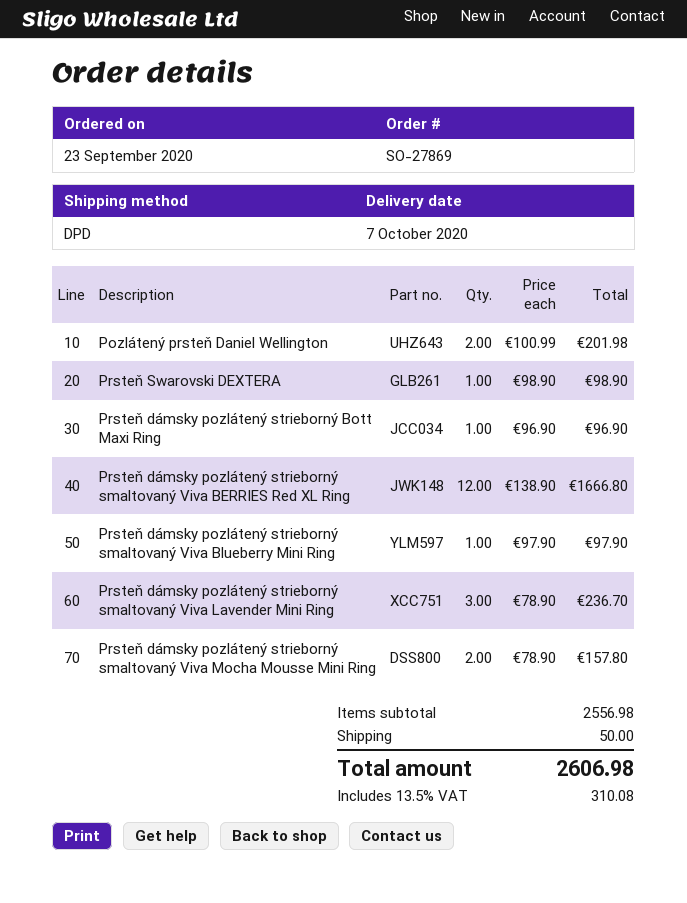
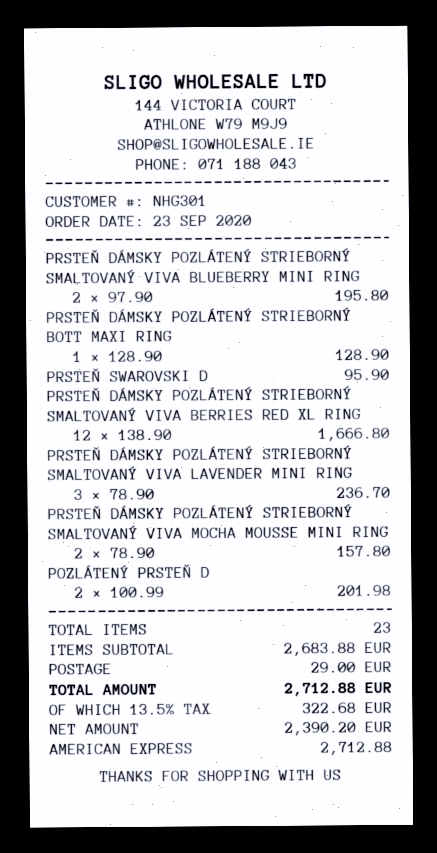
Prsteň Swarovski DEXTERA: 1 x 98.90 = 98.90 -> 1 x 95.90 = 95.90
Prsteň dámsky pozlátený strieborný Bott Maxi Ring: 1 x 96.90 = 96.90 -> 1 x 128.90 = 128.90
Prsteň dámsky pozlátený strieborný smaltovaný Viva Blueberry Mini Ring: 1 x 97.90 = 97.90 -> 2 x 97.90 = 195.80
subtotal: 2556.98 -> 2683.88
shipping: 50.00 -> 29.00
tax: 13.5% = 310.08 -> 13.5% = 322.68
total: 2606.98 -> 2712.88

